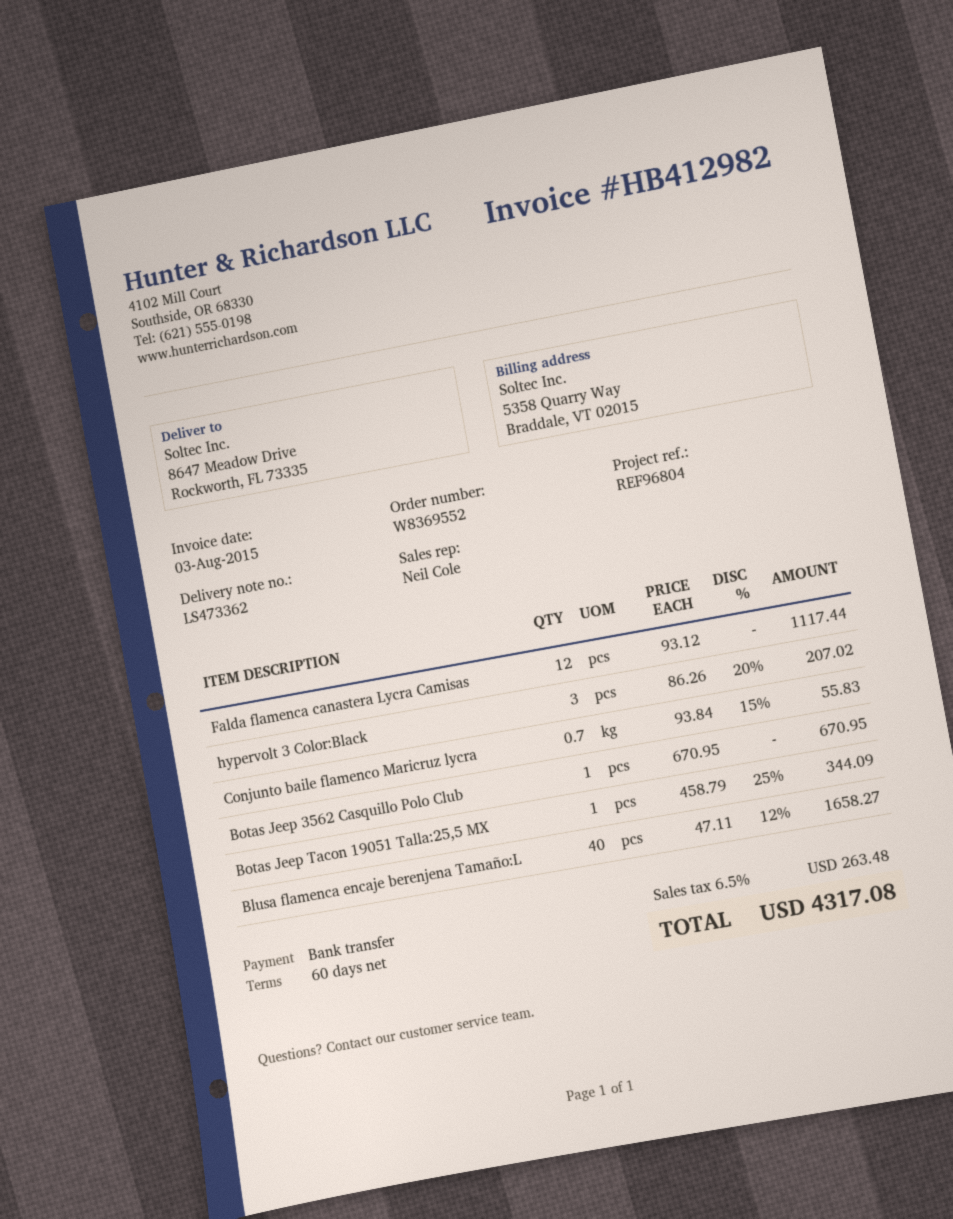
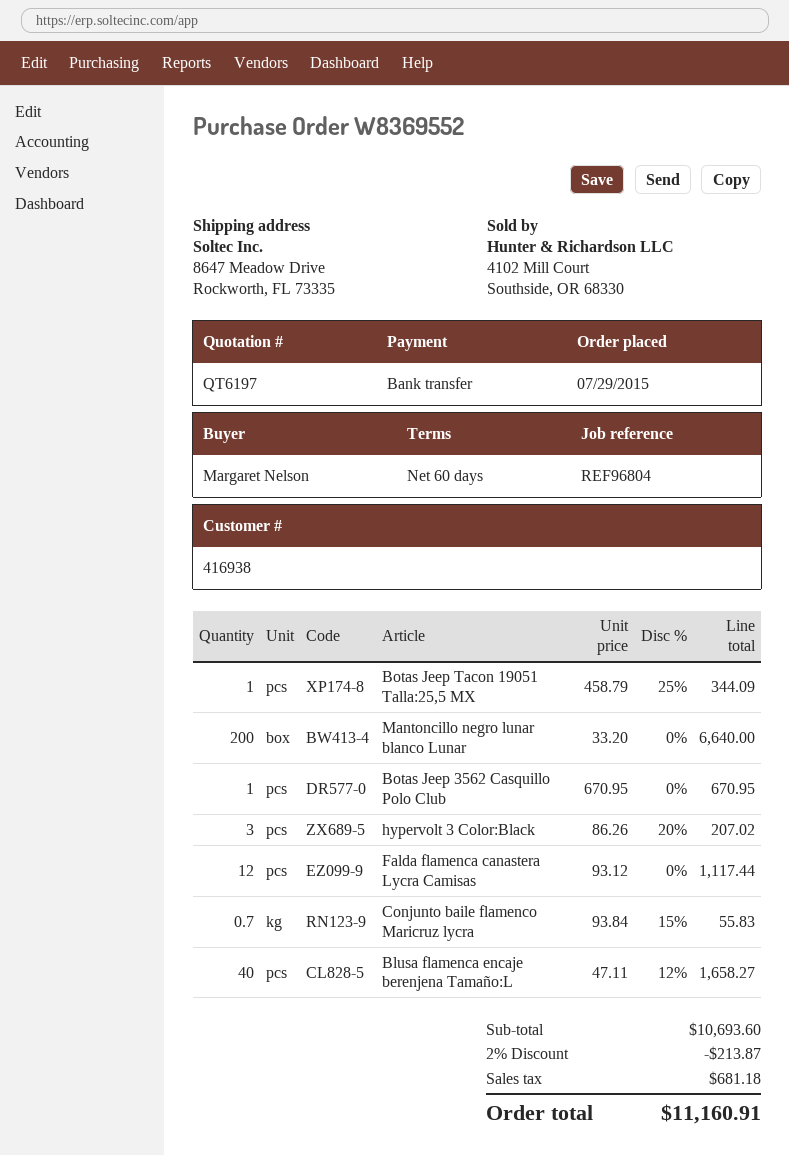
Mantoncillo negro lunar blanco Lunar: none -> 200 x 33.20 = 6640.00
discount: none -> 2% = 213.87
tax: 263.48 -> 681.18
total: 4317.08 -> 11160.91

